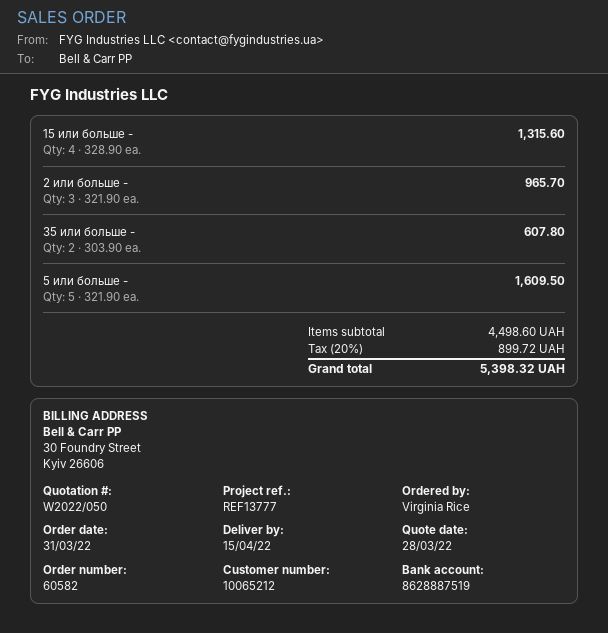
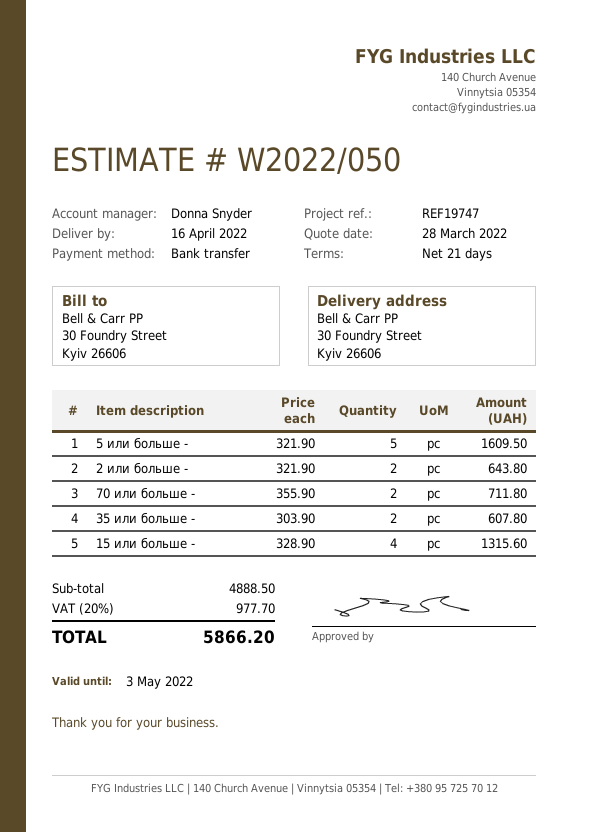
delivery date: 2022-04-15 -> 2022-04-16
reference: REF13777 -> REF19747
2 или больше -: 3 x 321.90 = 965.70 -> 2 x 321.90 = 643.80
70 или больше -: none -> 2 x 355.90 = 711.80
subtotal: 4498.60 -> 4888.50
tax: 20% = 899.72 -> 20% = 977.70
total: 5398.32 -> 5866.20

